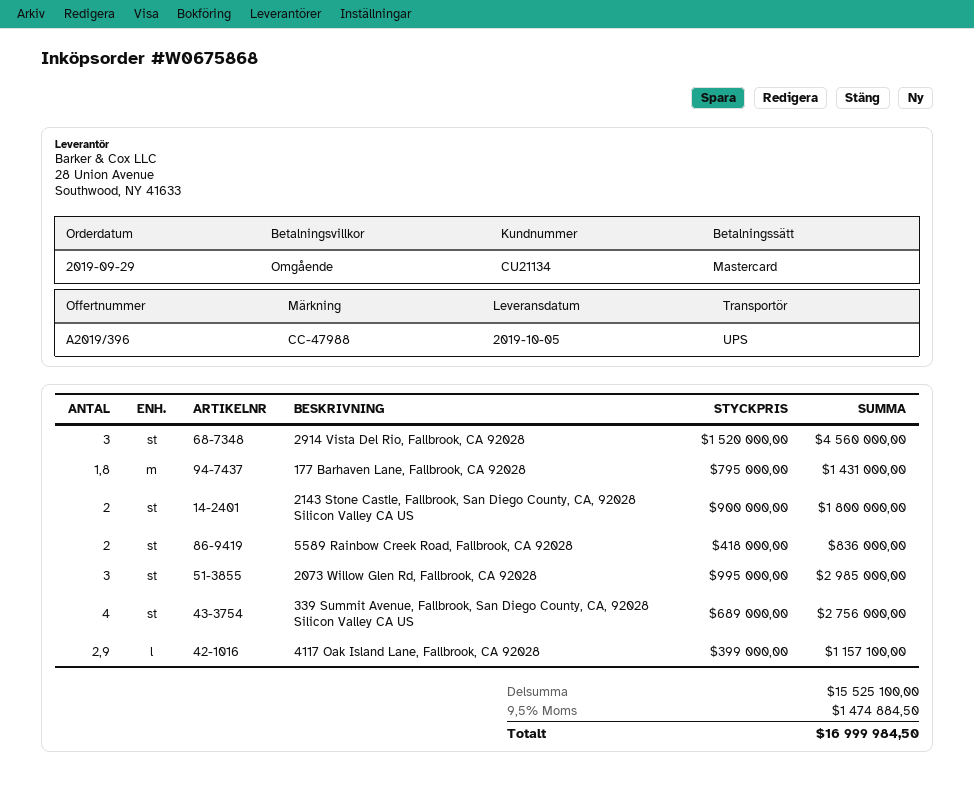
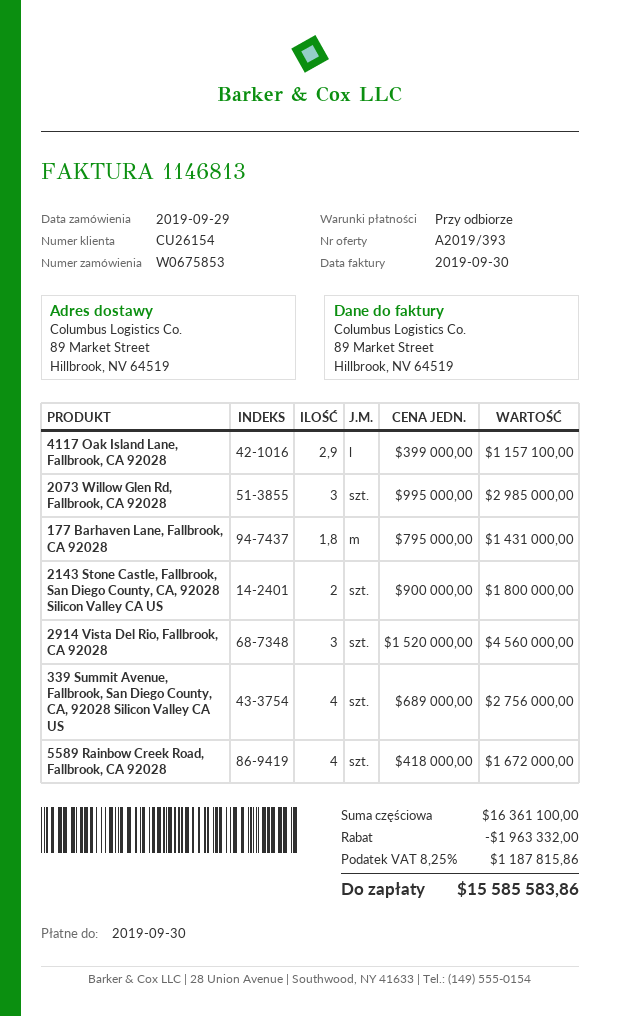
quote number: A2019/396 -> A2019/393
order number: W0675868 -> W0675853
customer number: CU21134 -> CU26154
5589 Rainbow Creek Road, Fallbrook, CA 92028: 2 x 418000.00 = 836000.00 -> 4 x 418000.00 = 1672000.00
subtotal: 15525100.00 -> 16361100.00
discount: none -> 1963332.00
tax: 9.5% = 1474884.50 -> 8.25% = 1187815.86
total: 16999984.50 -> 15585583.86

